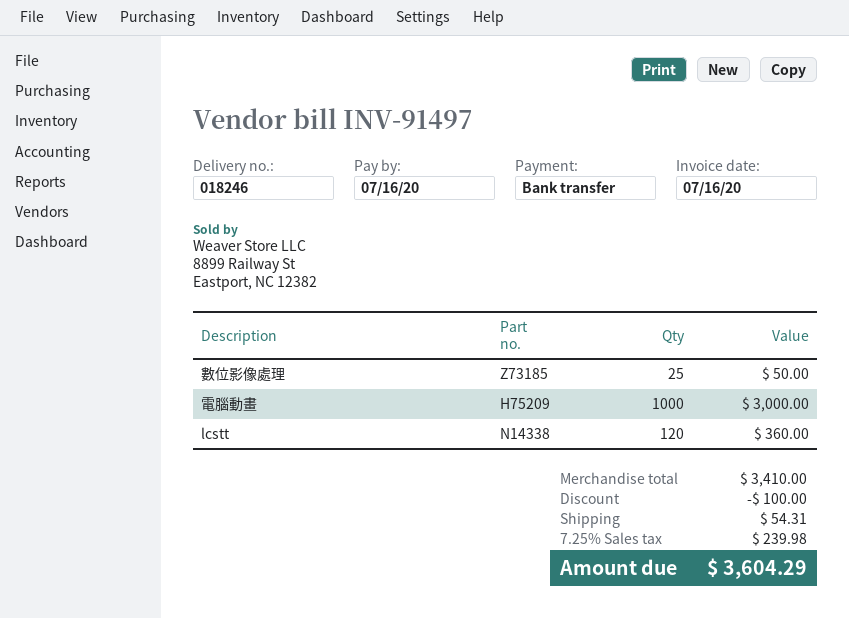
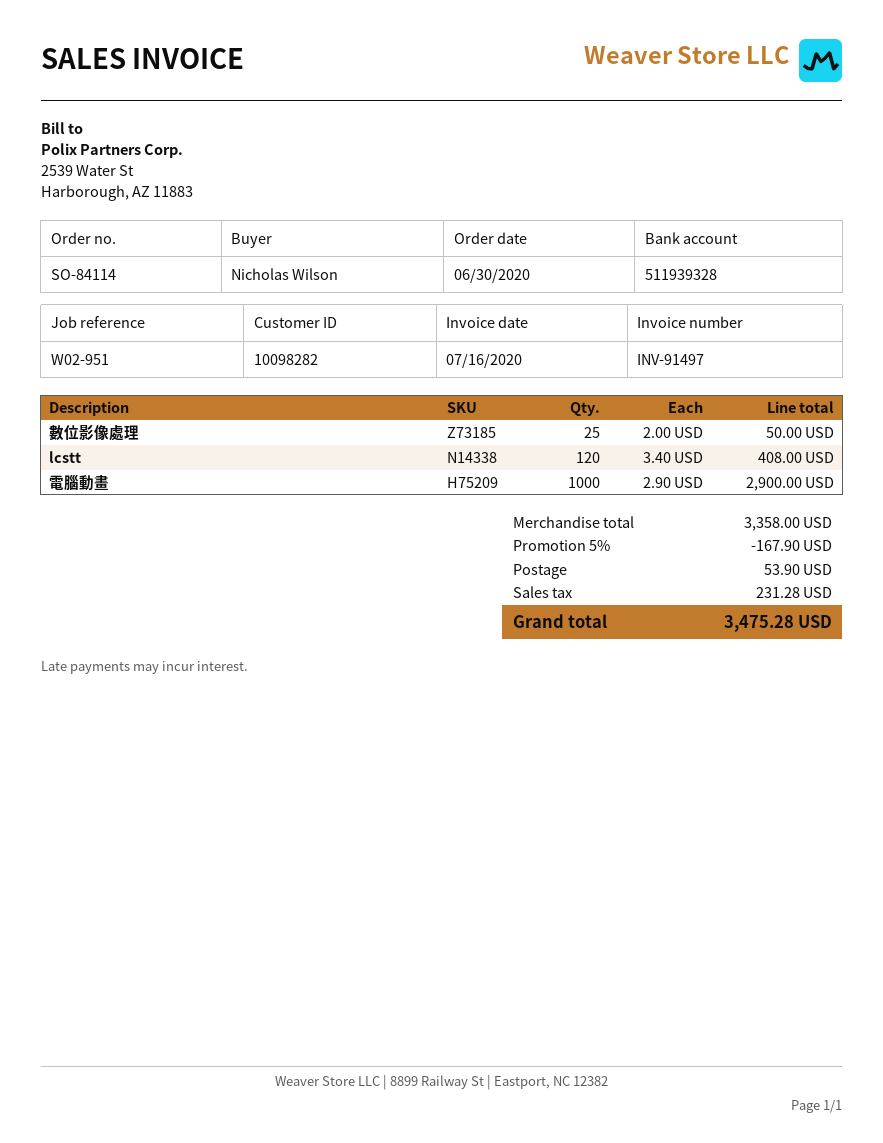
電腦動畫: 1000 for 3000.00 -> 1000 for 2900.00
lcstt: 120 for 360.00 -> 120 for 408.00
subtotal: 3410.00 -> 3358.00
discount: 100.00 -> 167.90
shipping: 54.31 -> 53.90
tax: 239.98 -> 231.28
total: 3604.29 -> 3475.28

